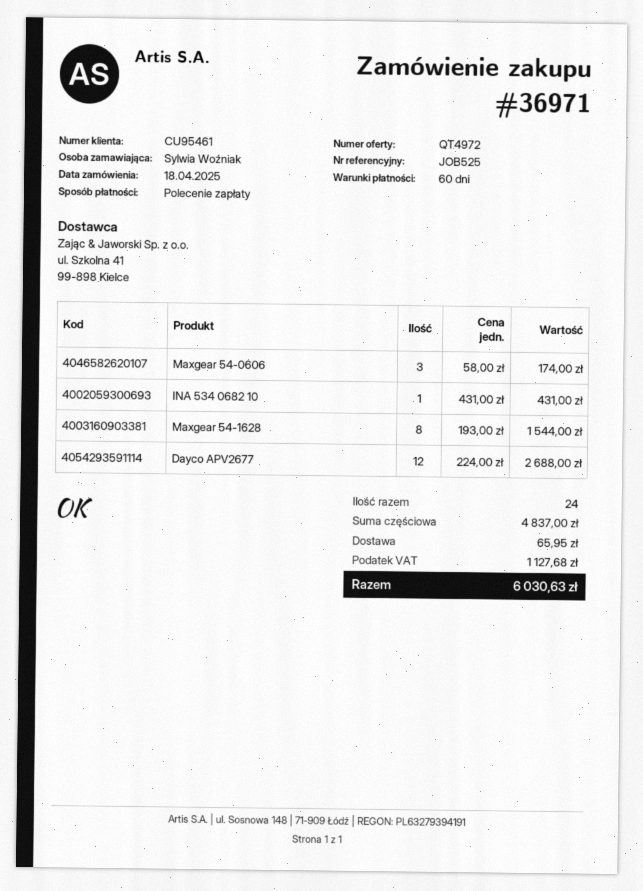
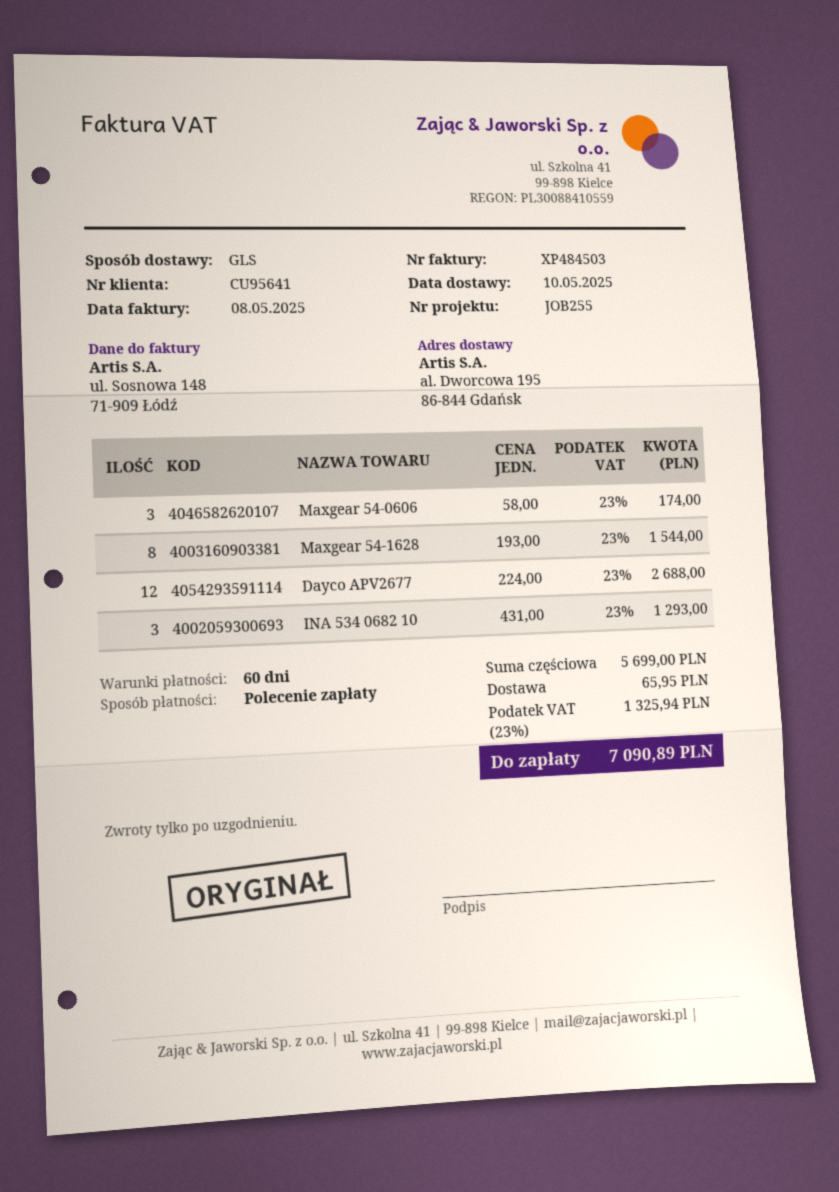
customer number: CU95461 -> CU95641
reference: JOB525 -> JOB255
INA 534 0682 10: 1 x 431.00 = 431.00 -> 3 x 431.00 = 1293.00
subtotal: 4837.00 -> 5699.00
tax: 1127.68 -> 1325.94
total: 6030.63 -> 7090.89

